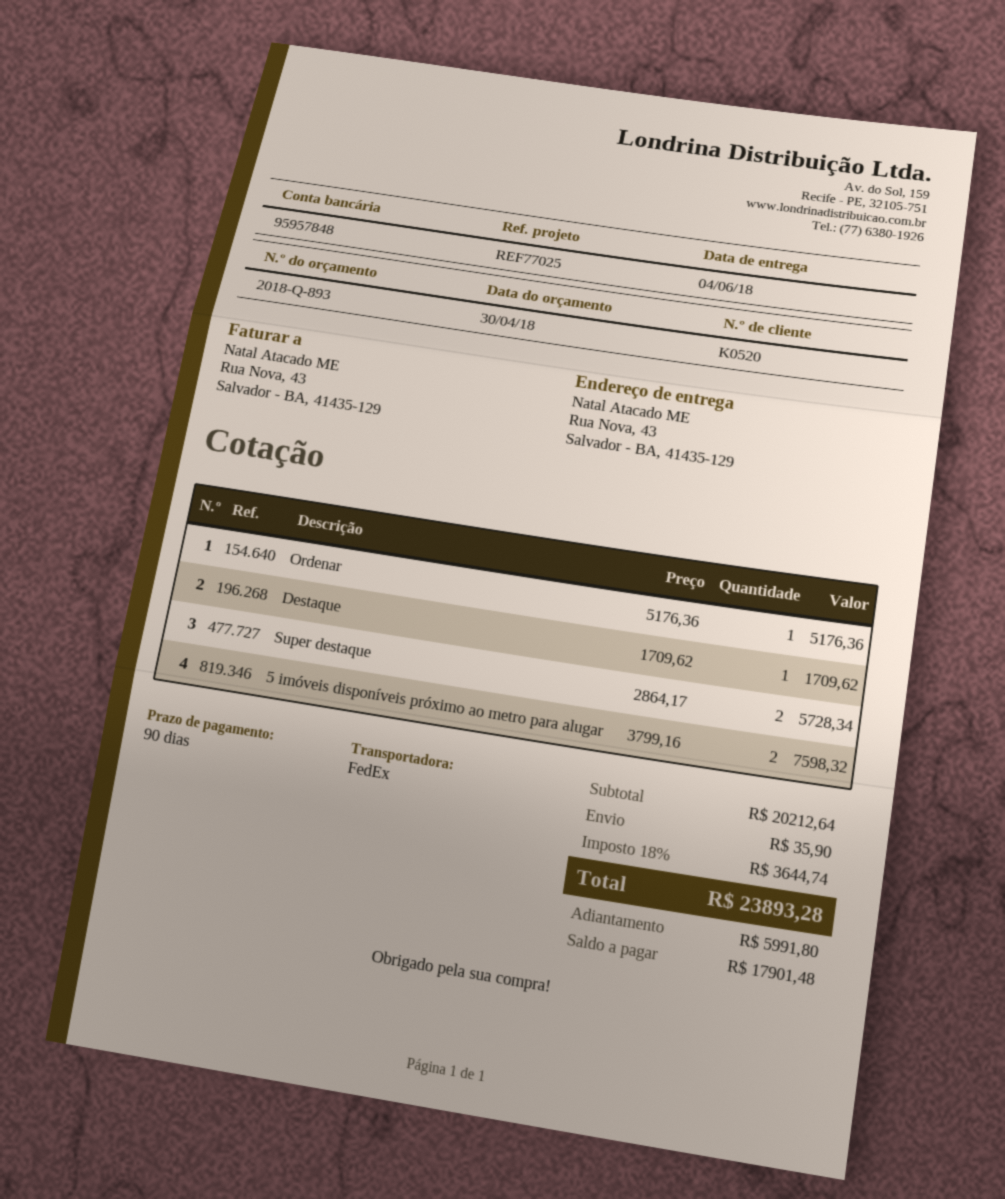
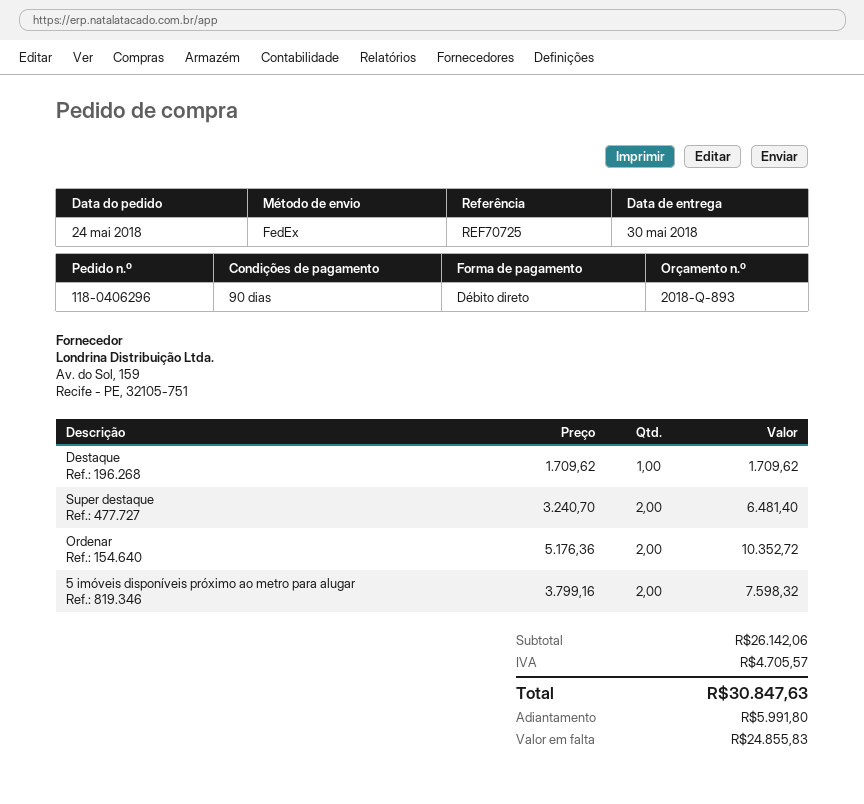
delivery date: 2018-06-04 -> 2018-05-30
reference: REF77025 -> REF70725
Ordenar: 1 x 5176.36 = 5176.36 -> 2 x 5176.36 = 10352.72
Super destaque: 2 x 2864.17 = 5728.34 -> 2 x 3240.70 = 6481.40
subtotal: 20212.64 -> 26142.06
shipping: 35.90 -> none
tax: 3644.74 -> 4705.57
total: 23893.28 -> 30847.63
balance: 17901.48 -> 24855.83

